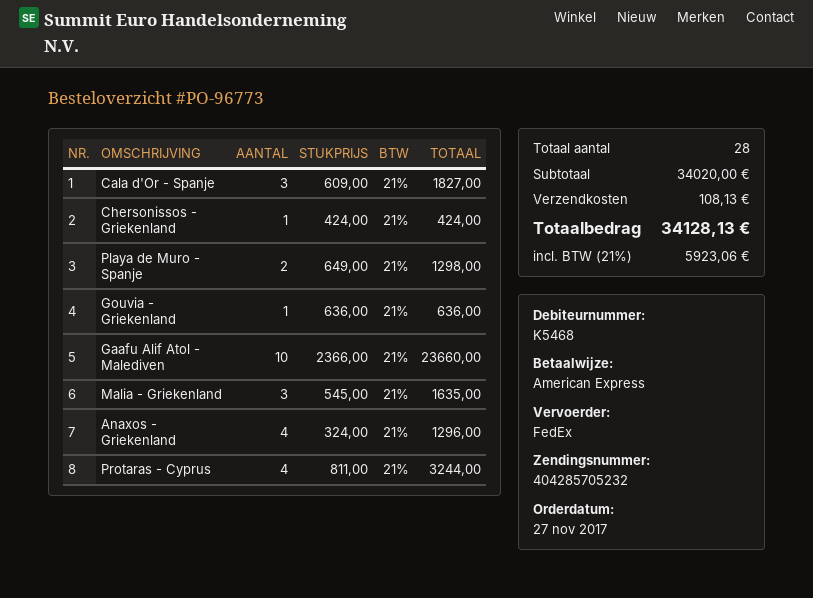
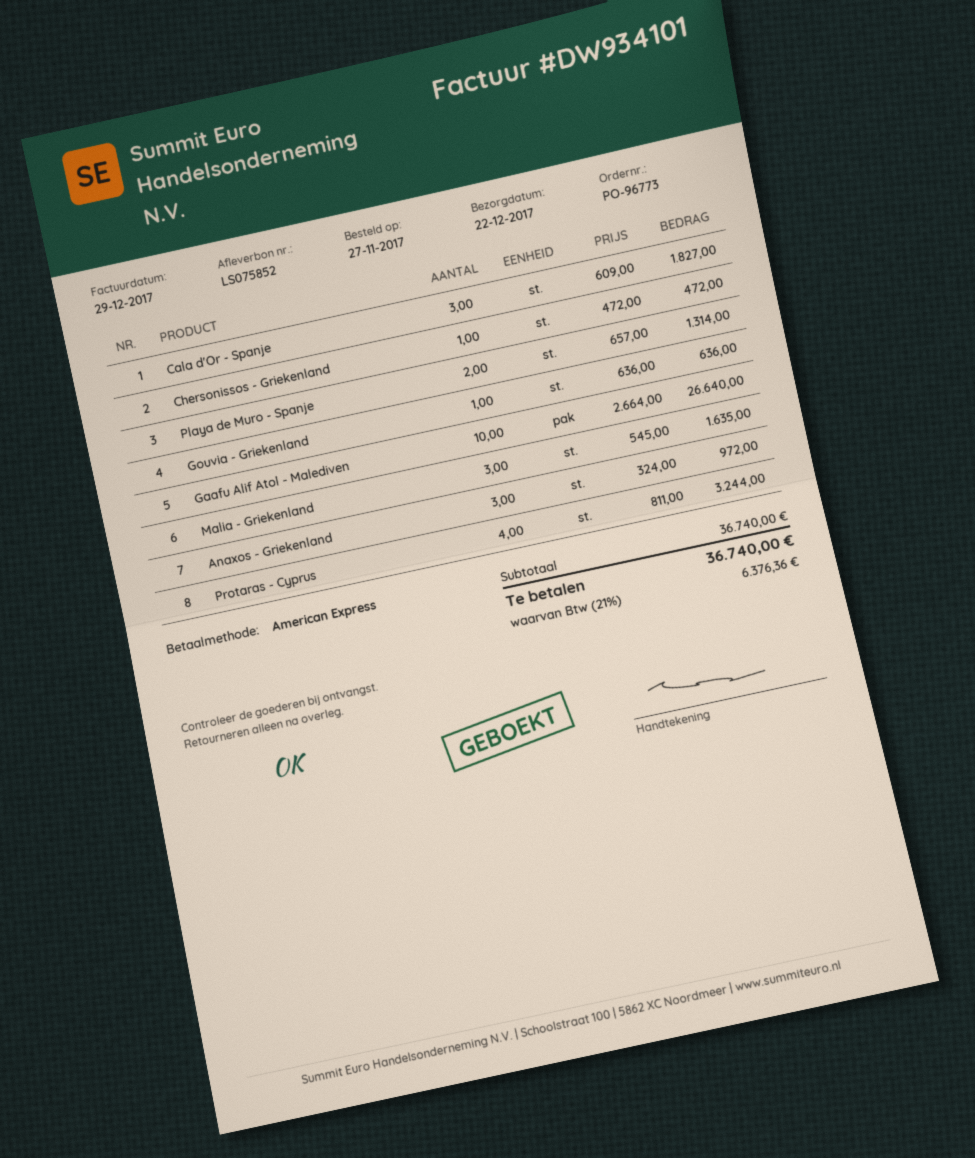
Chersonissos - Griekenland: 1 x 424.00 = 424.00 -> 1 x 472.00 = 472.00
Playa de Muro - Spanje: 2 x 649.00 = 1298.00 -> 2 x 657.00 = 1314.00
Gaafu Alif Atol - Malediven: 10 x 2366.00 = 23660.00 -> 10 x 2664.00 = 26640.00
Anaxos - Griekenland: 4 x 324.00 = 1296.00 -> 3 x 324.00 = 972.00
subtotal: 34020.00 -> 36740.00
shipping: 108.13 -> none
tax: 21% = 5923.06 -> 21% = 6376.36
total: 34128.13 -> 36740.00

